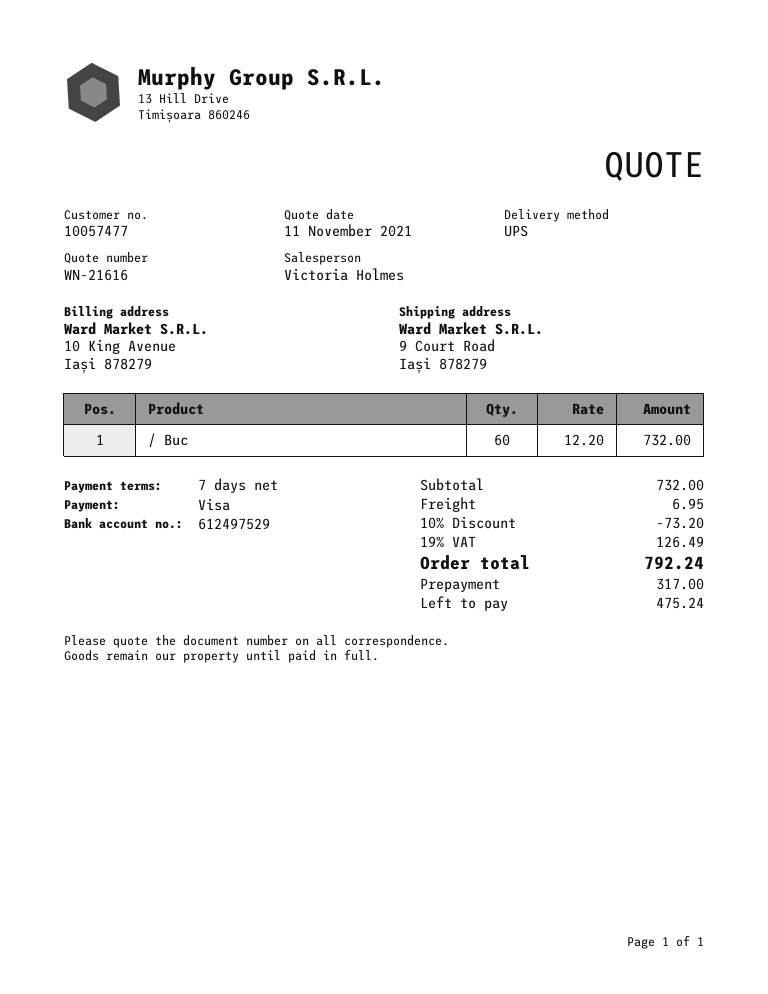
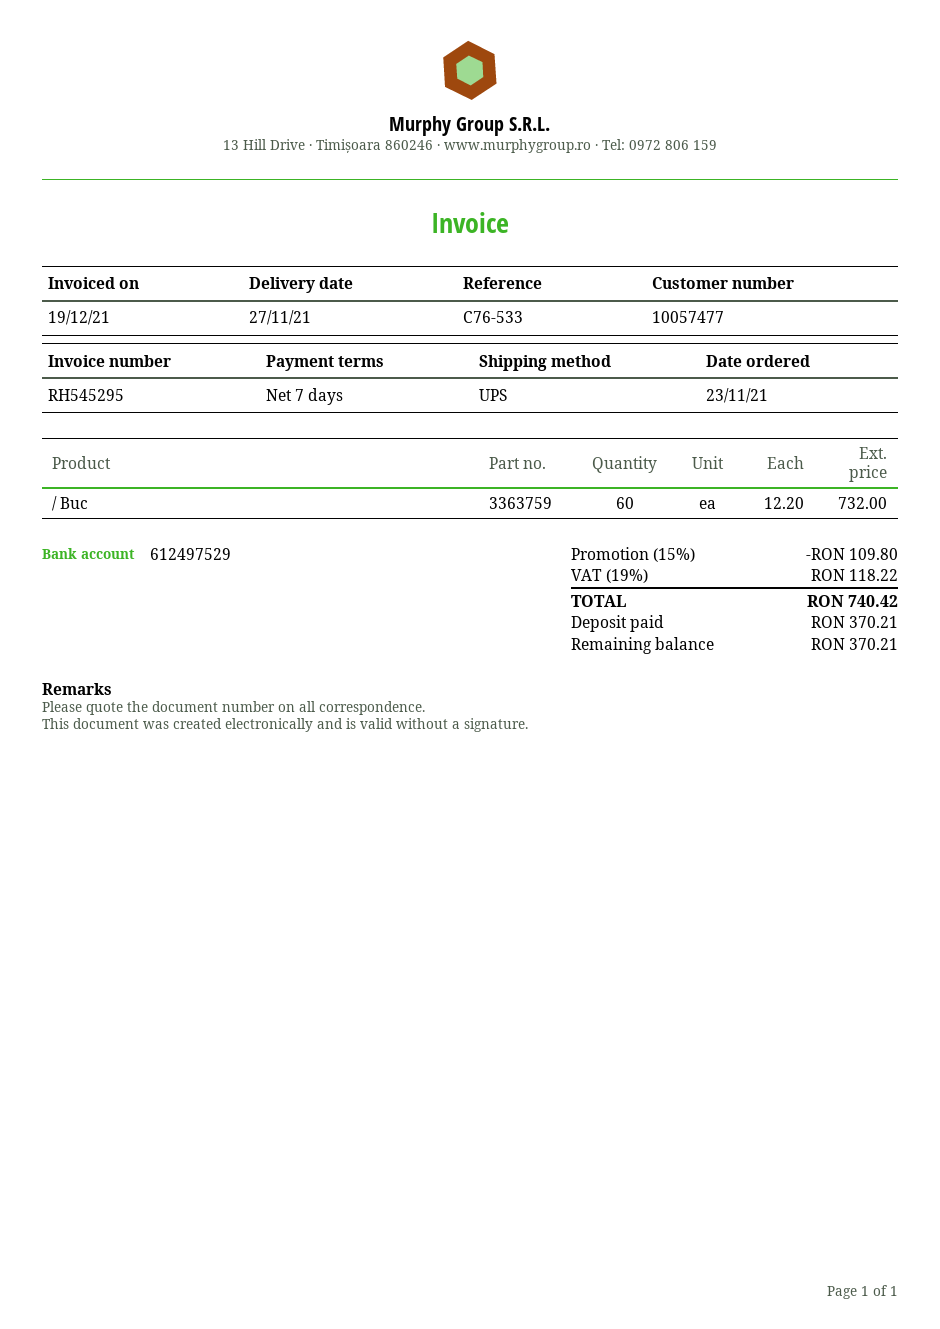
discount: 10% = 73.20 -> 15% = 109.80
shipping: 6.95 -> none
tax: 19% = 126.49 -> 19% = 118.22
total: 792.24 -> 740.42
deposit: 317.00 -> 370.21
balance: 475.24 -> 370.21

